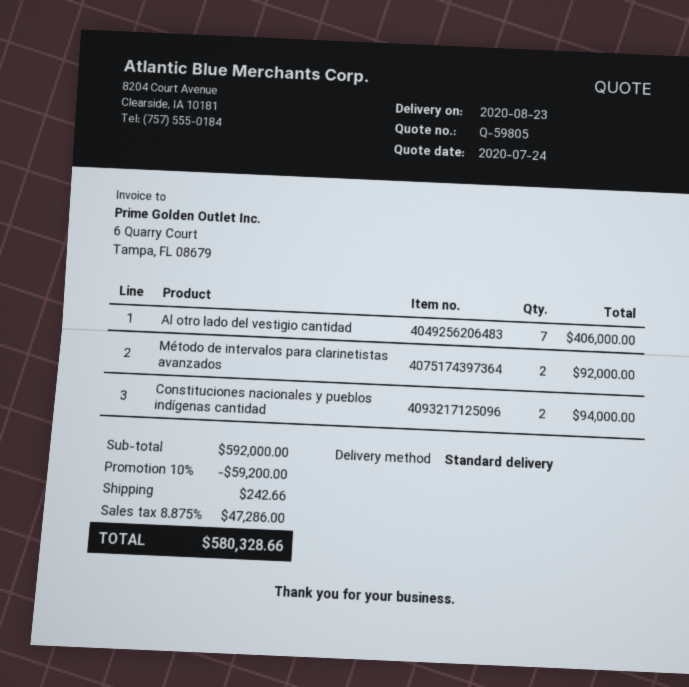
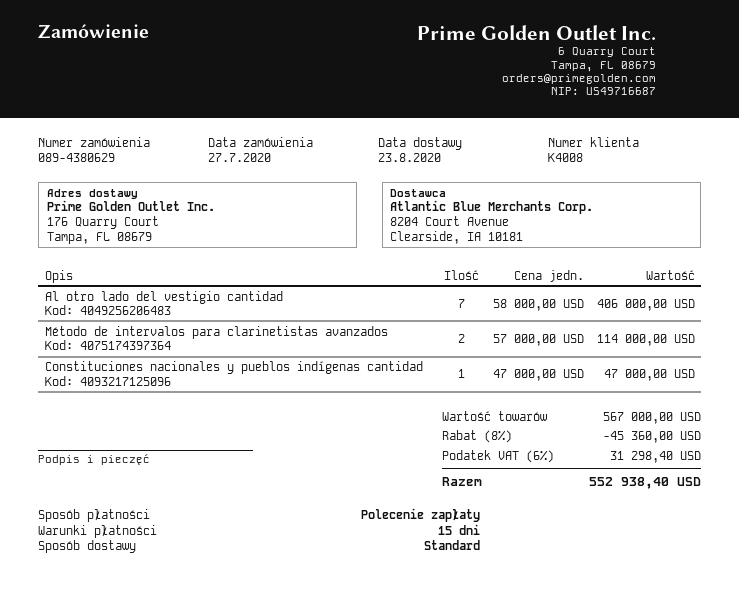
Método de intervalos para clarinetistas avanzados: 2 for 92000.00 -> 2 for 114000.00
Constituciones nacionales y pueblos indígenas cantidad: 2 for 94000.00 -> 1 for 47000.00
subtotal: 592000.00 -> 567000.00
discount: 10% = 59200.00 -> 8% = 45360.00
shipping: 242.66 -> none
tax: 8.875% = 47286.00 -> 6% = 31298.40
total: 580328.66 -> 552938.40

